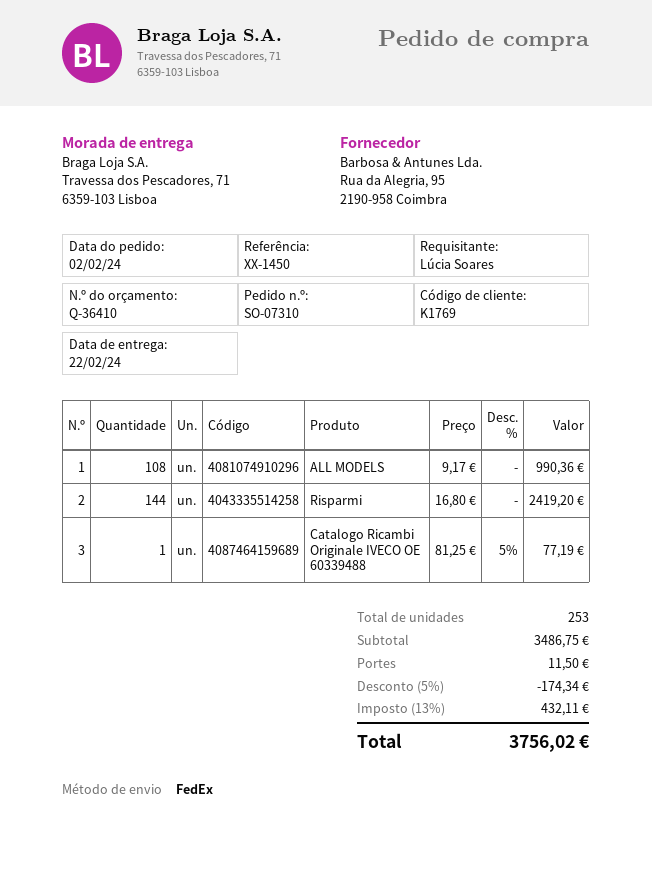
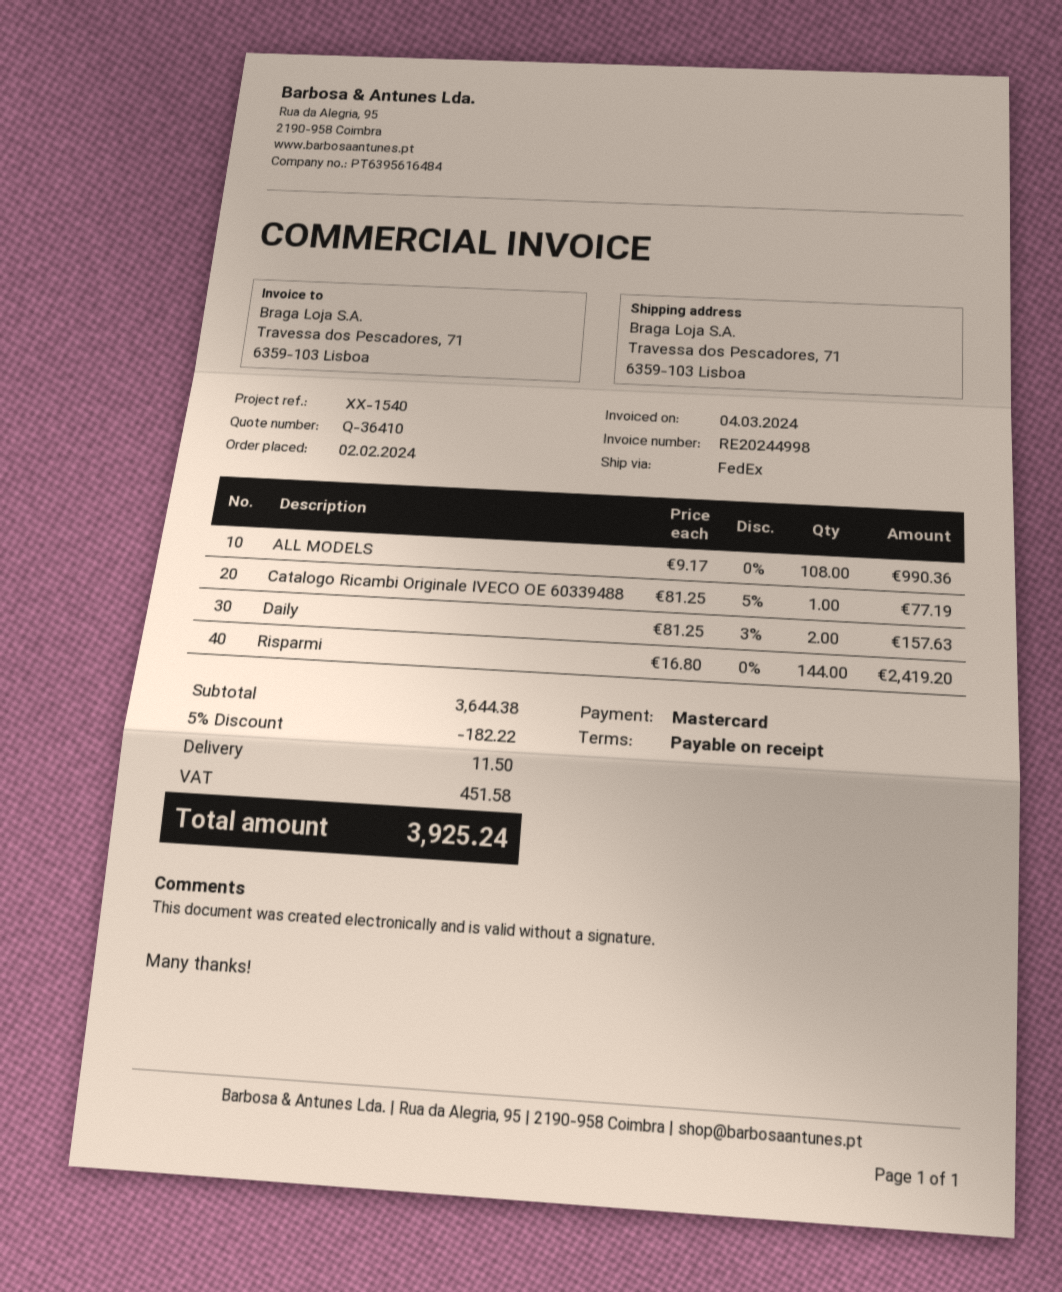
reference: XX-1450 -> XX-1540
Daily: none -> 2 x 81.25 - 3% = 157.63
subtotal: 3486.75 -> 3644.38
discount: 5% = 174.34 -> 5% = 182.22
tax: 432.11 -> 451.58
total: 3756.02 -> 3925.24

